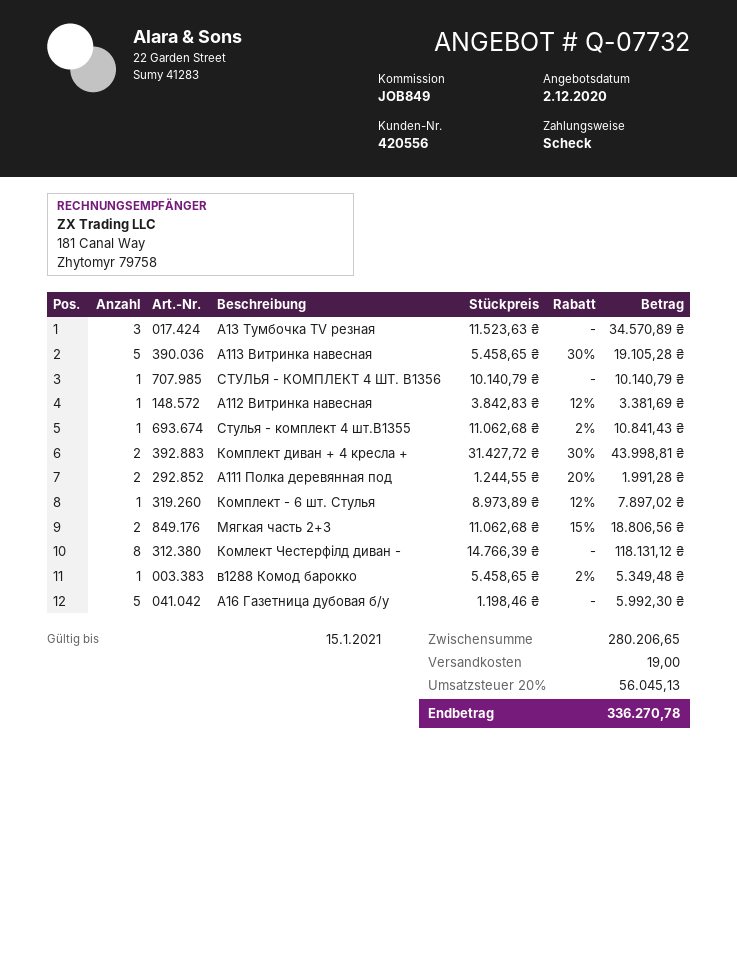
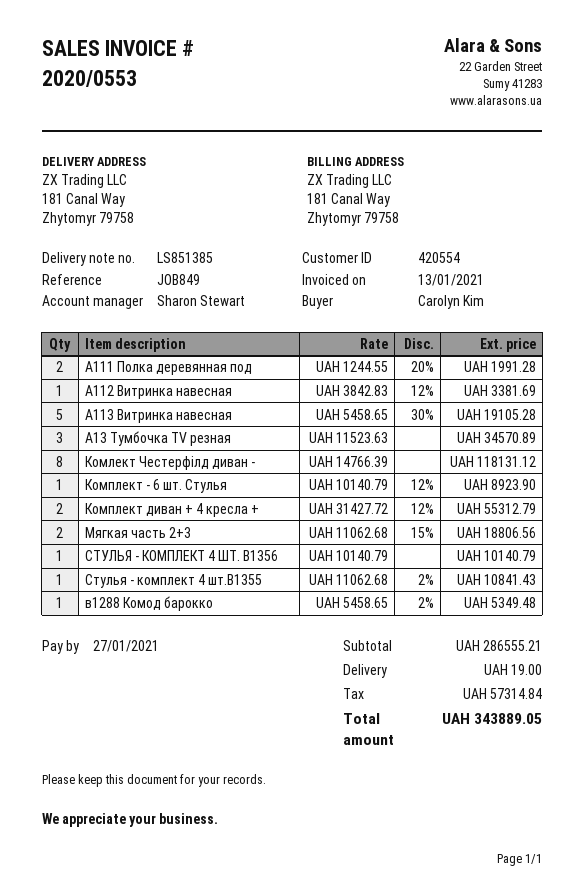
customer number: 420556 -> 420554
Комплект диван + 4 кресла +: 2 x 31427.72 - 30% = 43998.81 -> 2 x 31427.72 - 12% = 55312.79
Комплект - 6 шт. Стулья: 1 x 8973.89 - 12% = 7897.02 -> 1 x 10140.79 - 12% = 8923.90
А16 Газетница дубовая б/у: 5 x 1198.46 = 5992.30 -> none
subtotal: 280206.65 -> 286555.21
tax: 56045.13 -> 57314.84
total: 336270.78 -> 343889.05

